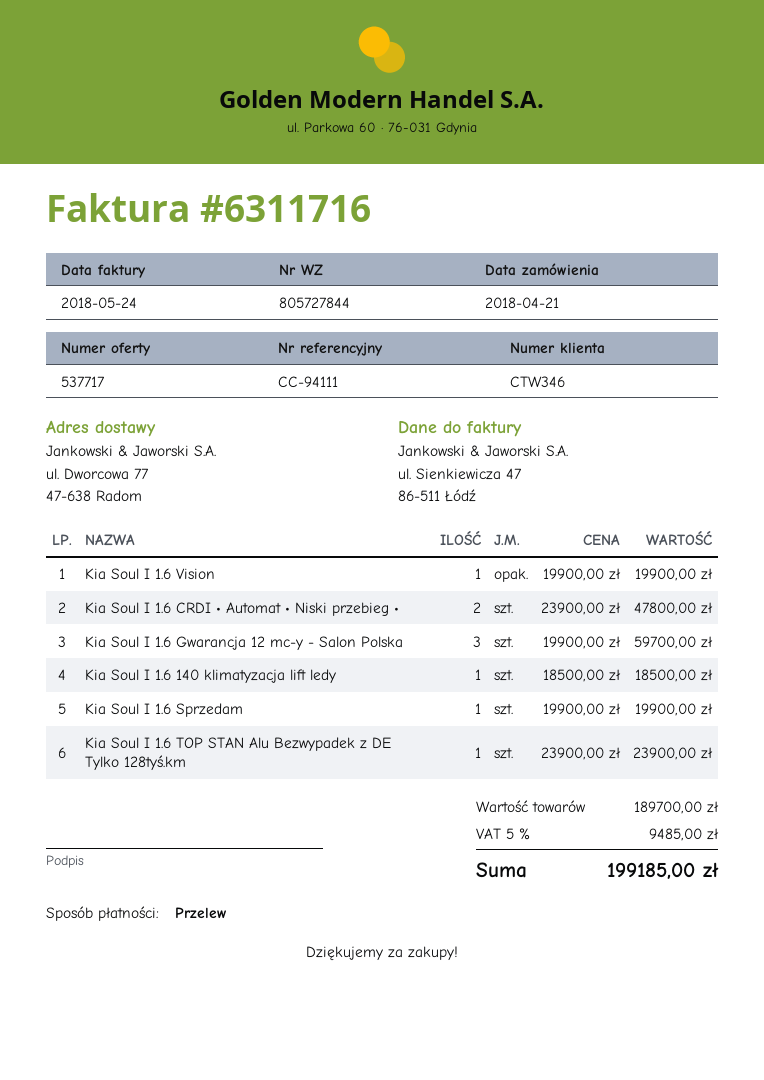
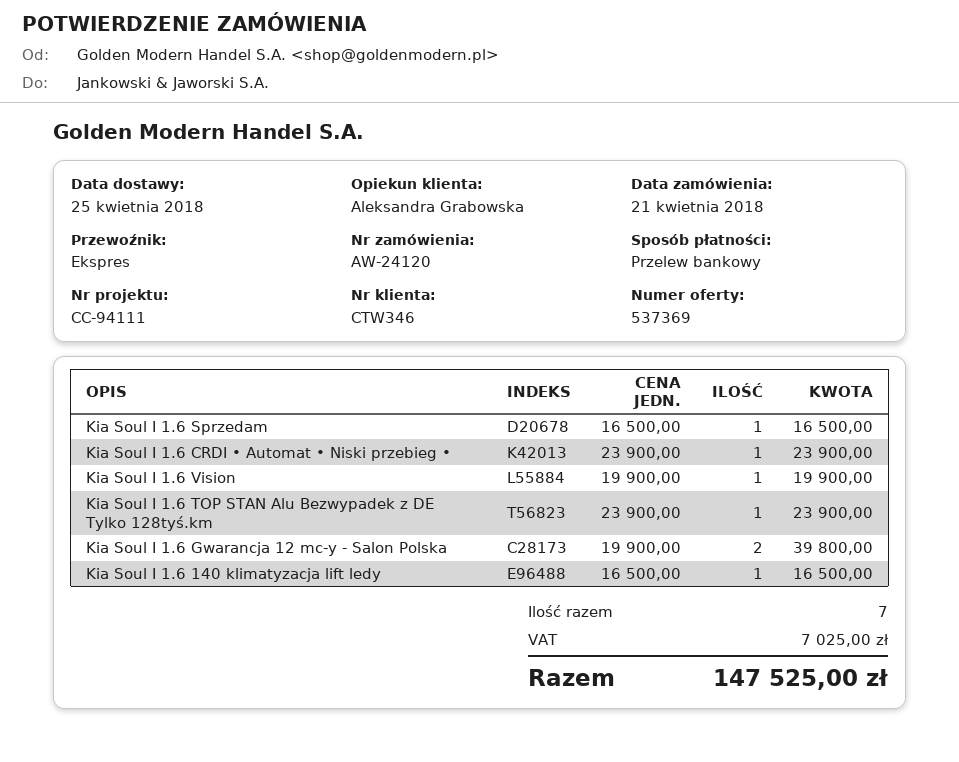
quote number: 537717 -> 537369
Kia Soul I 1.6 CRDI • Automat • Niski przebieg •: 2 x 23900.00 = 47800.00 -> 1 x 23900.00 = 23900.00
Kia Soul I 1.6 Gwarancja 12 mc-y - Salon Polska: 3 x 19900.00 = 59700.00 -> 2 x 19900.00 = 39800.00
Kia Soul I 1.6 140 klimatyzacja lift ledy: 1 x 18500.00 = 18500.00 -> 1 x 16500.00 = 16500.00
Kia Soul I 1.6 Sprzedam: 1 x 19900.00 = 19900.00 -> 1 x 16500.00 = 16500.00
tax: 9485.00 -> 7025.00
total: 199185.00 -> 147525.00

